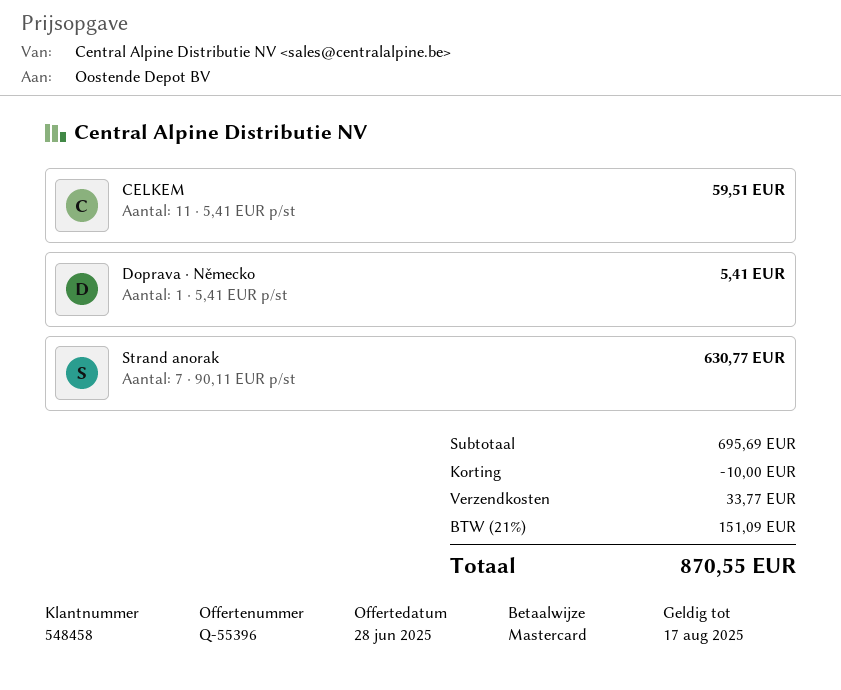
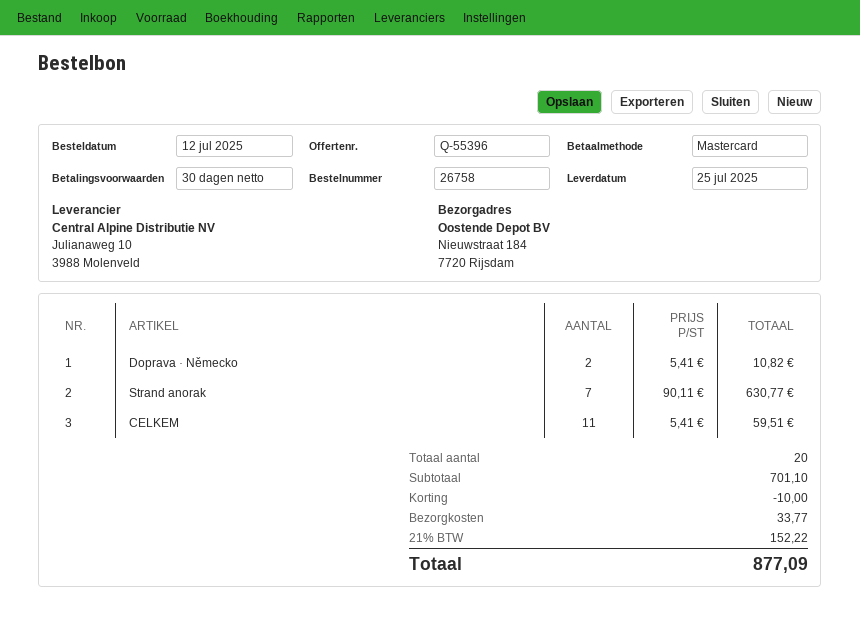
Doprava · Německo: 1 x 5.41 = 5.41 -> 2 x 5.41 = 10.82
subtotal: 695.69 -> 701.10
tax: 21% = 151.09 -> 21% = 152.22
total: 870.55 -> 877.09

